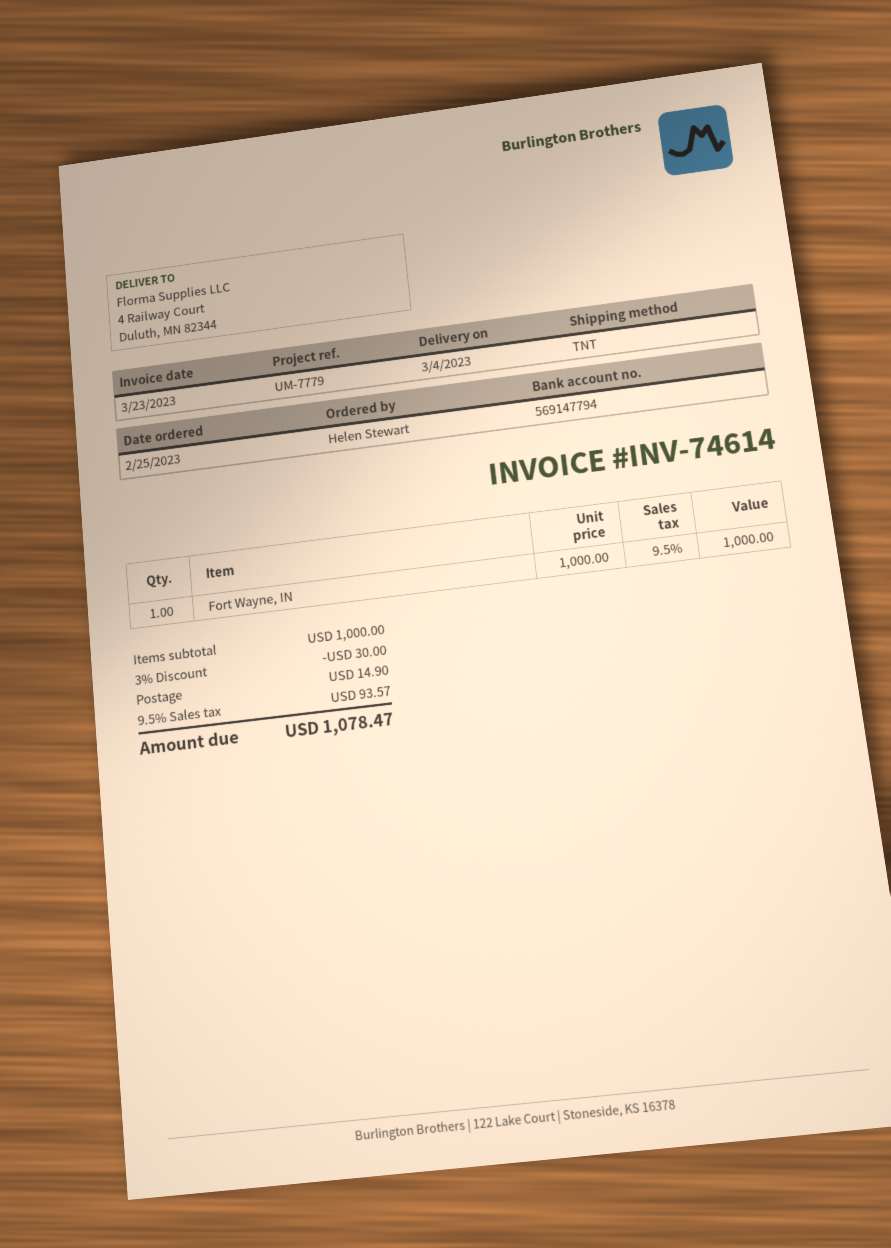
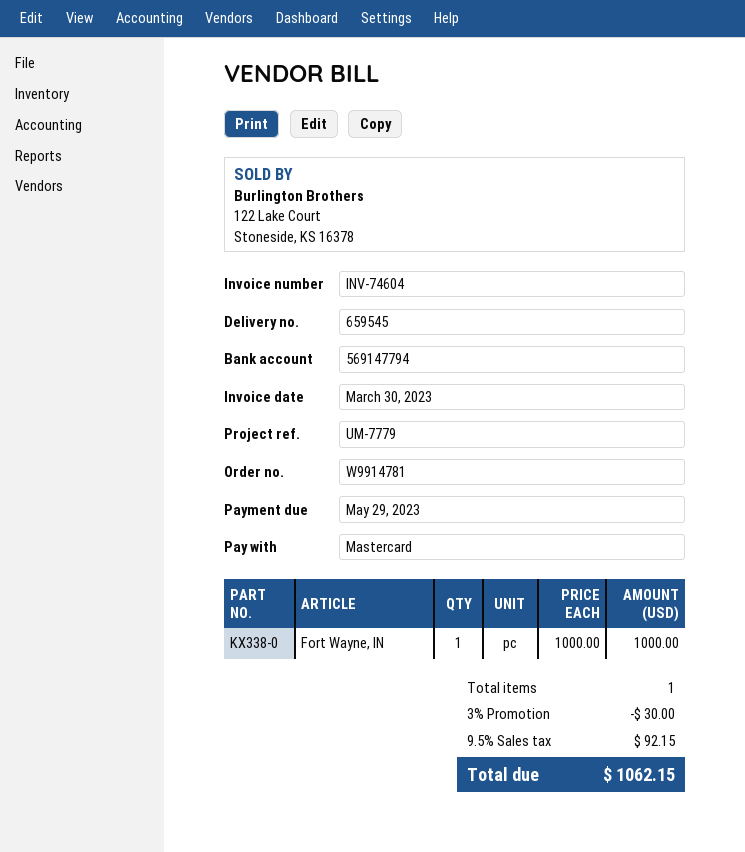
invoice number: INV-74614 -> INV-74604
invoice date: 2023-03-23 -> 2023-03-30
shipping: 14.90 -> none
tax: 9.5% = 93.57 -> 9.5% = 92.15
total: 1078.47 -> 1062.15

